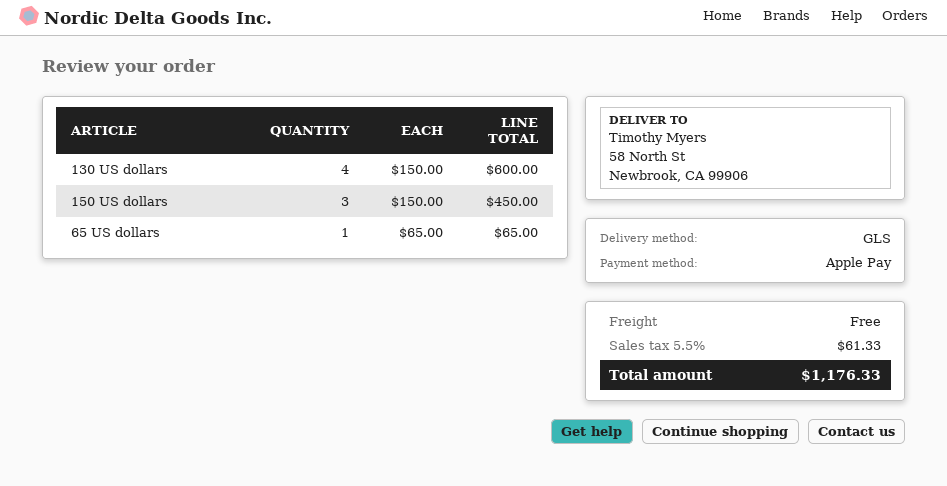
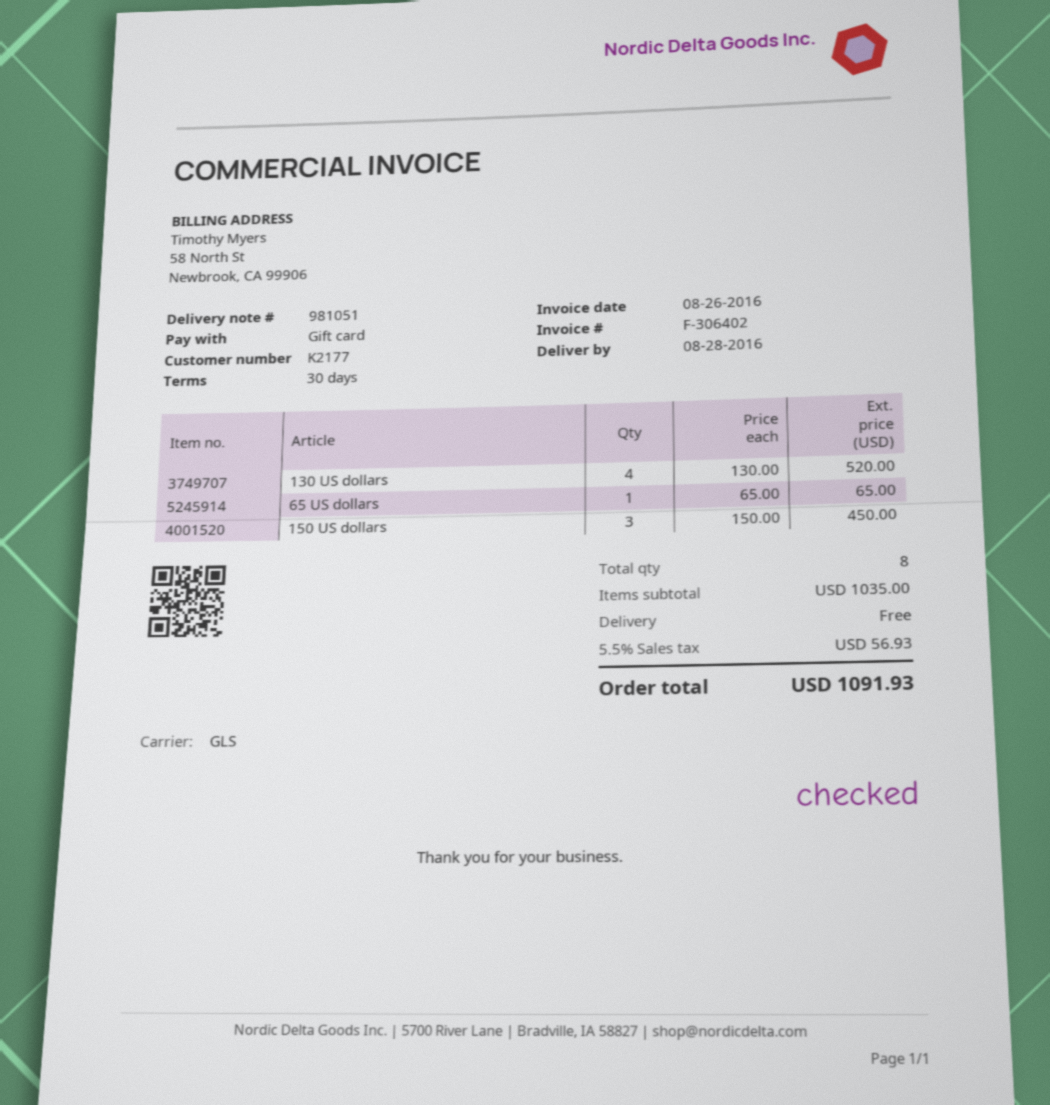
payment method: Apple Pay -> gift card
130 US dollars: 4 x 150.00 = 600.00 -> 4 x 130.00 = 520.00
tax: 5.5% = 61.33 -> 5.5% = 56.93
total: 1176.33 -> 1091.93

